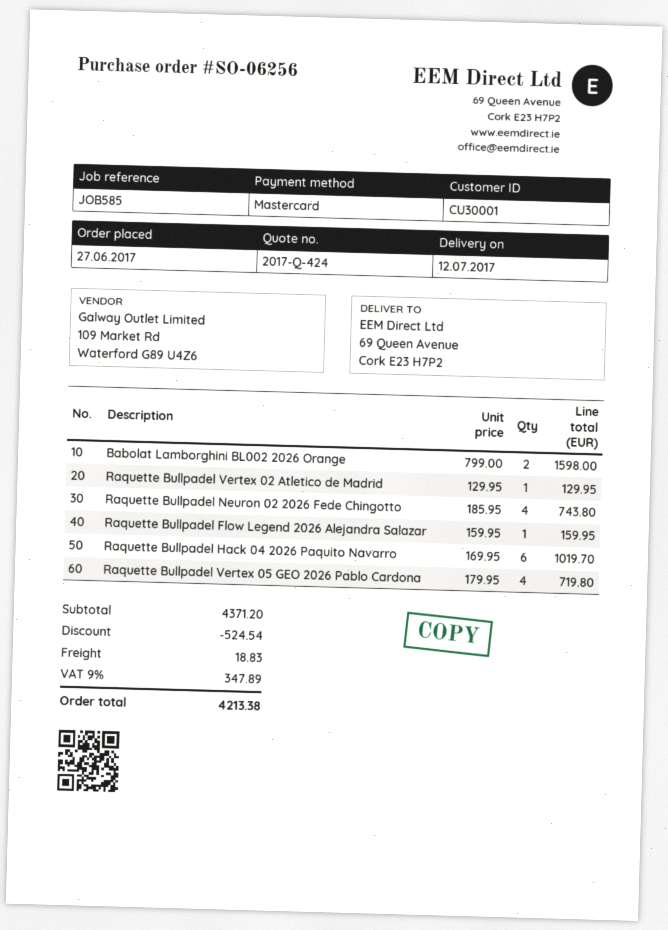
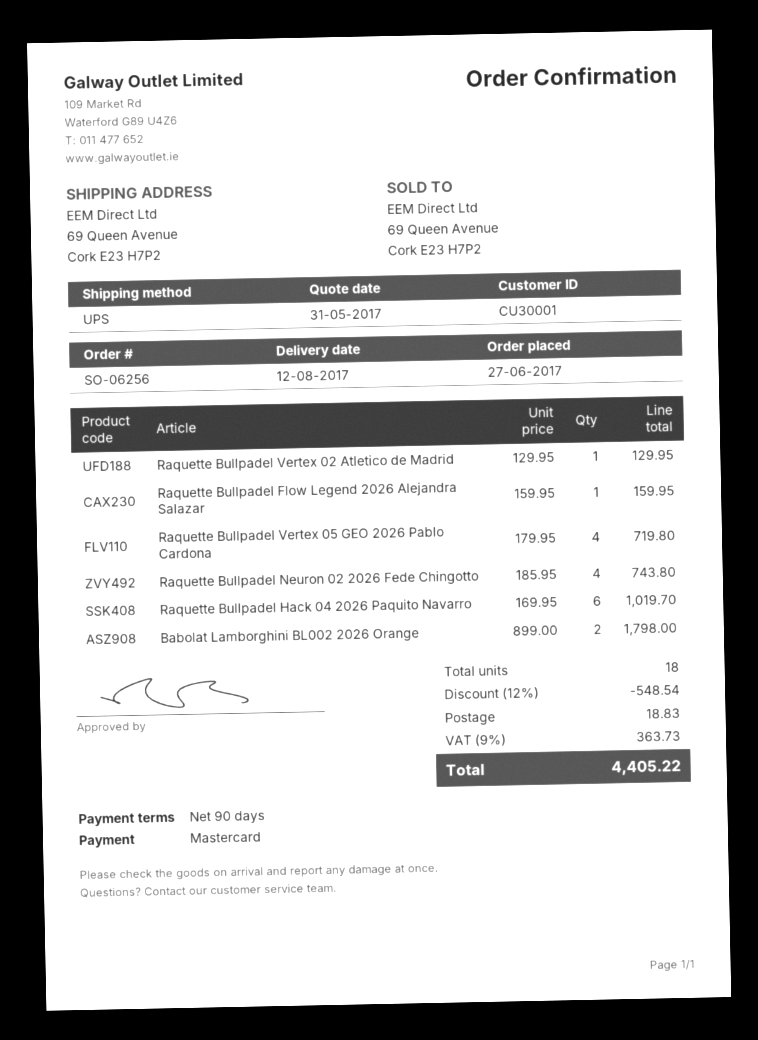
delivery date: 2017-07-12 -> 2017-08-12
Babolat Lamborghini BL002 2026 Orange: 2 x 799.00 = 1598.00 -> 2 x 899.00 = 1798.00
discount: 524.54 -> 548.54
tax: 9% = 347.89 -> 9% = 363.73
total: 4213.38 -> 4405.22

